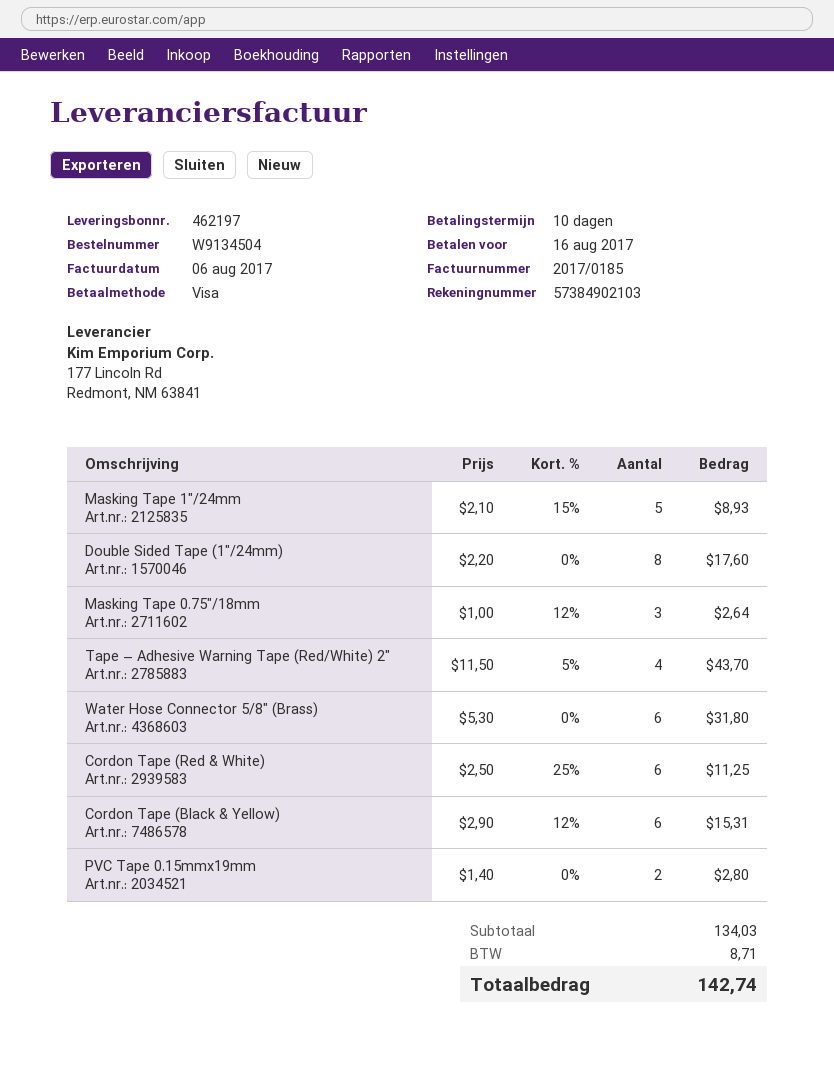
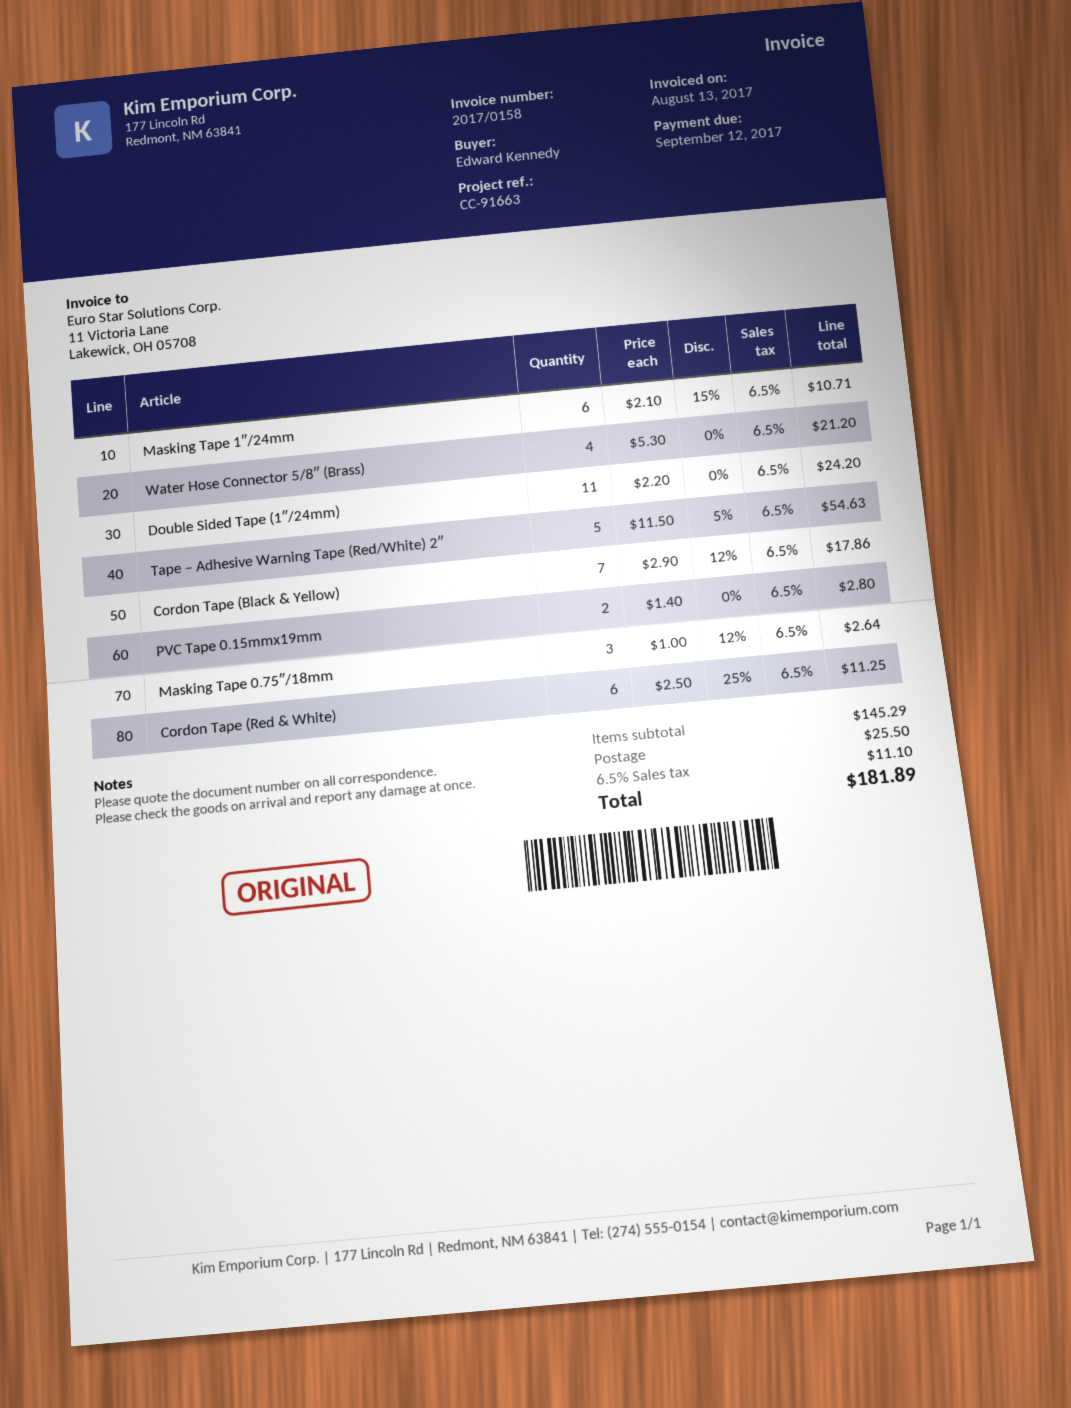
invoice number: 2017/0185 -> 2017/0158
invoice date: 2017-08-06 -> 2017-08-13
due date: 2017-08-16 -> 2017-09-12
Masking Tape 1″/24mm: 5 x 2.10 - 15% = 8.93 -> 6 x 2.10 - 15% = 10.71
Double Sided Tape (1″/24mm): 8 x 2.20 = 17.60 -> 11 x 2.20 = 24.20
Tape – Adhesive Warning Tape (Red/White) 2″: 4 x 11.50 - 5% = 43.70 -> 5 x 11.50 - 5% = 54.63
Water Hose Connector 5/8″ (Brass): 6 x 5.30 = 31.80 -> 4 x 5.30 = 21.20
Cordon Tape (Black & Yellow): 6 x 2.90 - 12% = 15.31 -> 7 x 2.90 - 12% = 17.86
subtotal: 134.03 -> 145.29
shipping: none -> 25.50
tax: 8.71 -> 11.10
total: 142.74 -> 181.89

